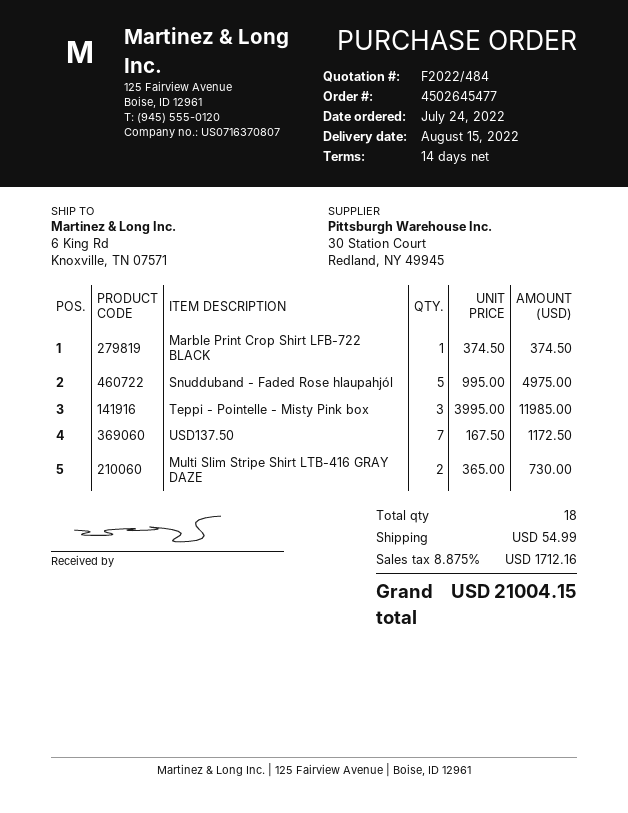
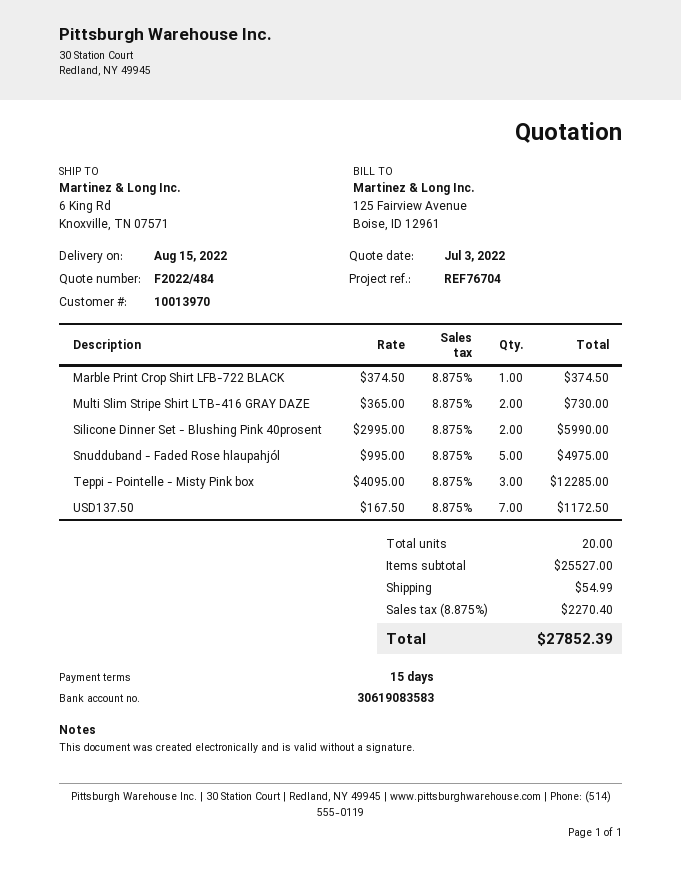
payment terms: 14 days -> 15 days
Teppi - Pointelle - Misty Pink box: 3 x 3995.00 = 11985.00 -> 3 x 4095.00 = 12285.00
Silicone Dinner Set - Blushing Pink 40prosent: none -> 2 x 2995.00 = 5990.00
total quantity: 18 -> 20
tax: 8.875% = 1712.16 -> 8.875% = 2270.40
total: 21004.15 -> 27852.39

